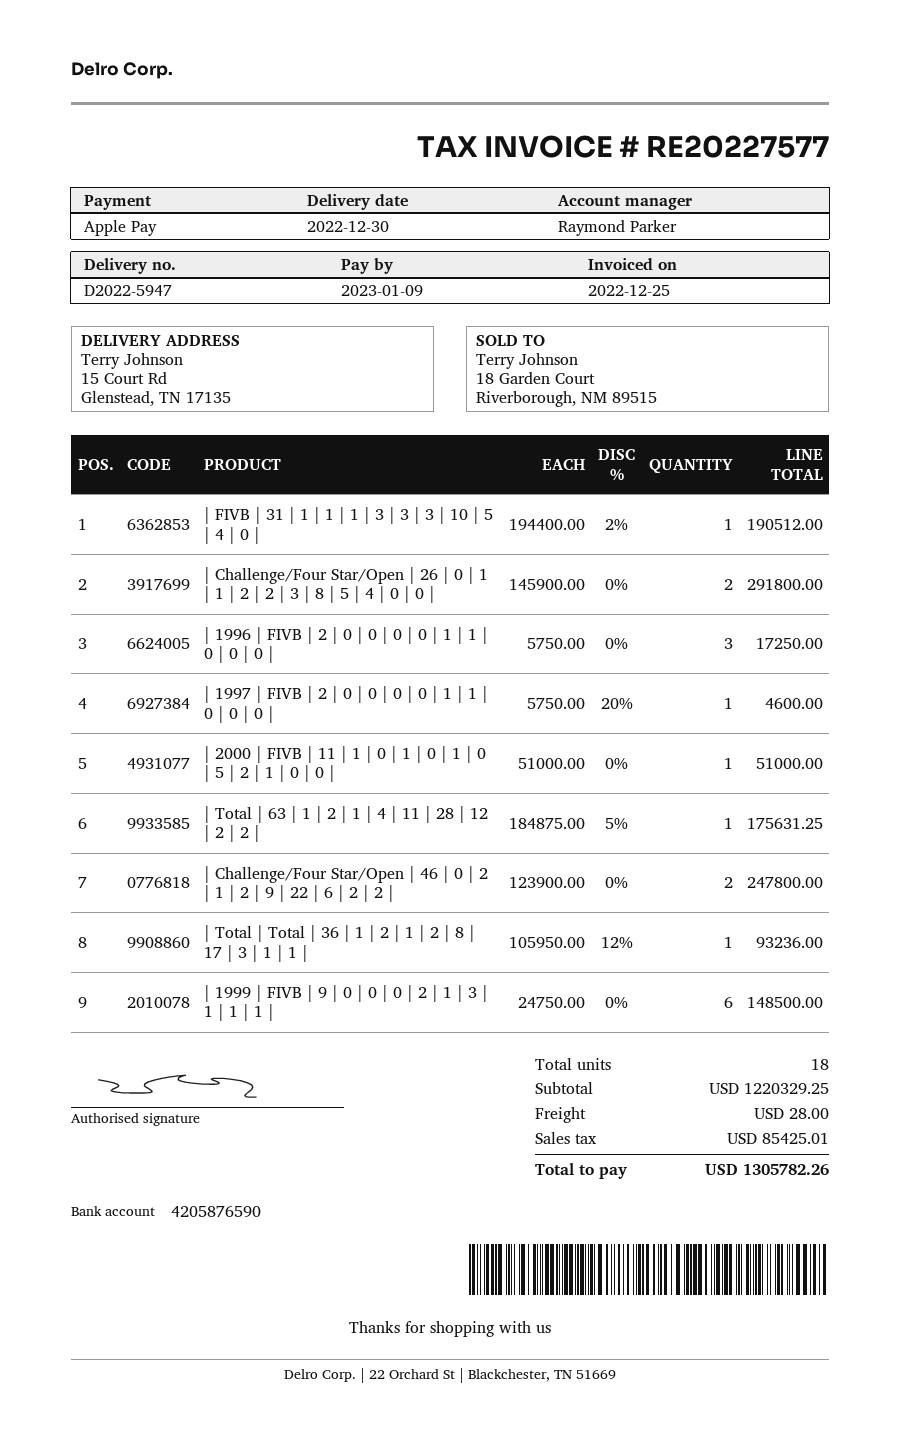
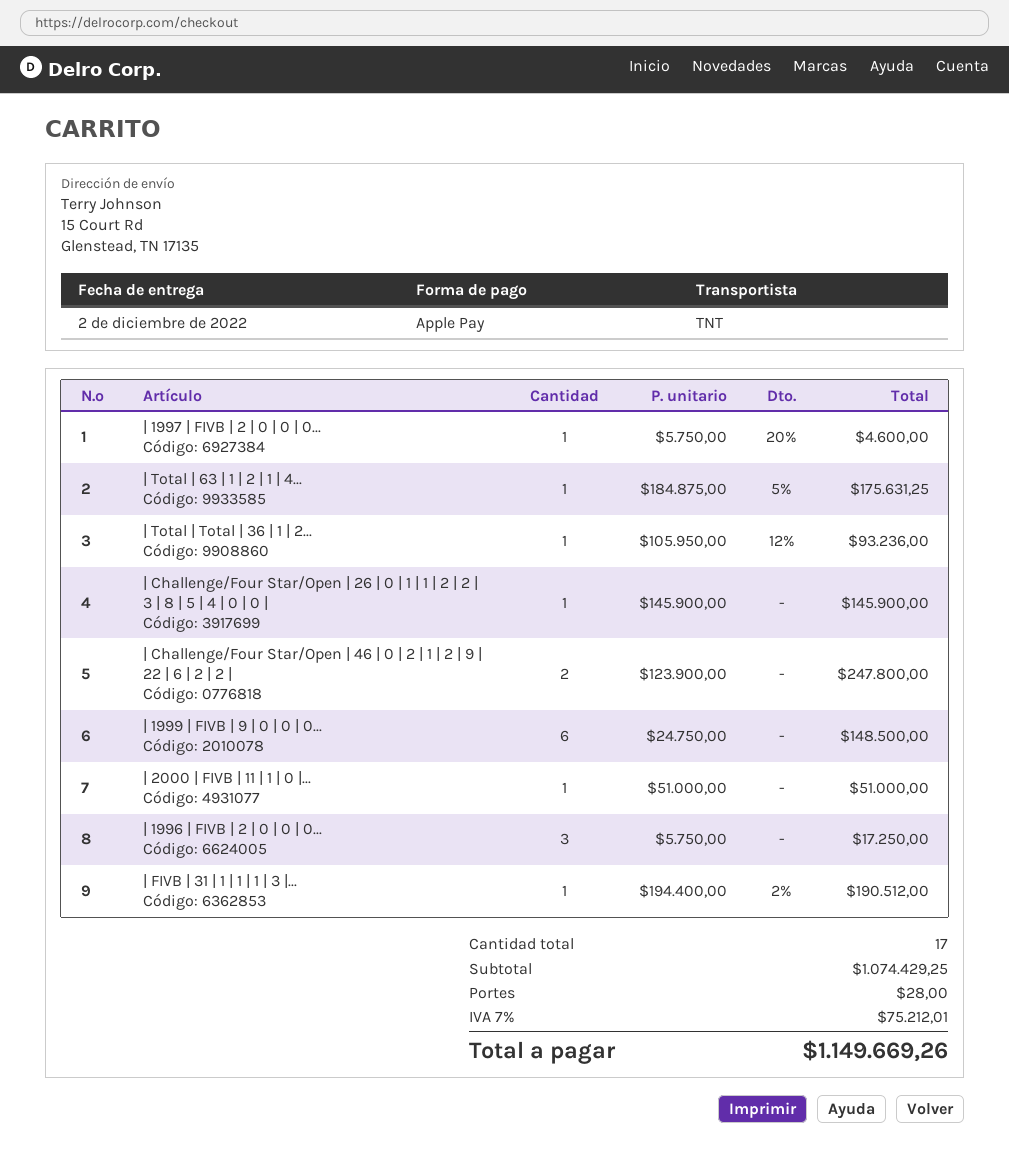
delivery date: 2022-12-30 -> 2022-12-02
| Challenge/Four Star/Open | 26 | 0 | 1 | 1 | 2 | 2 | 3 | 8 | 5 | 4 | 0 | 0 |: 2 x 145900.00 = 291800.00 -> 1 x 145900.00 = 145900.00
total quantity: 18 -> 17
subtotal: 1220329.25 -> 1074429.25
tax: 85425.01 -> 75212.01
total: 1305782.26 -> 1149669.26

